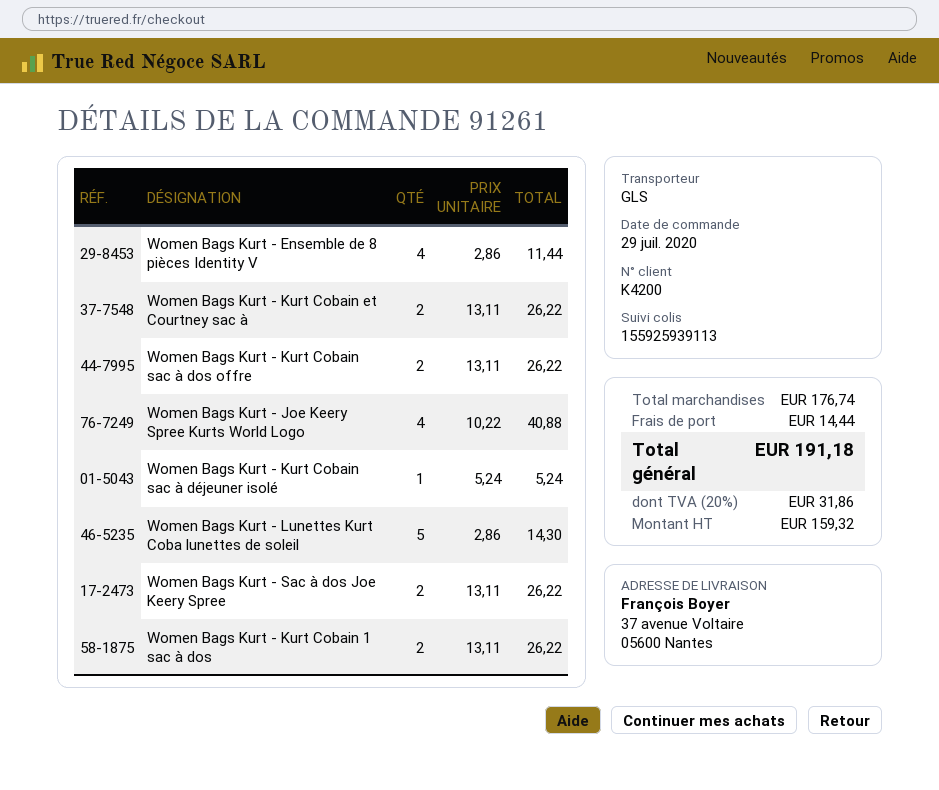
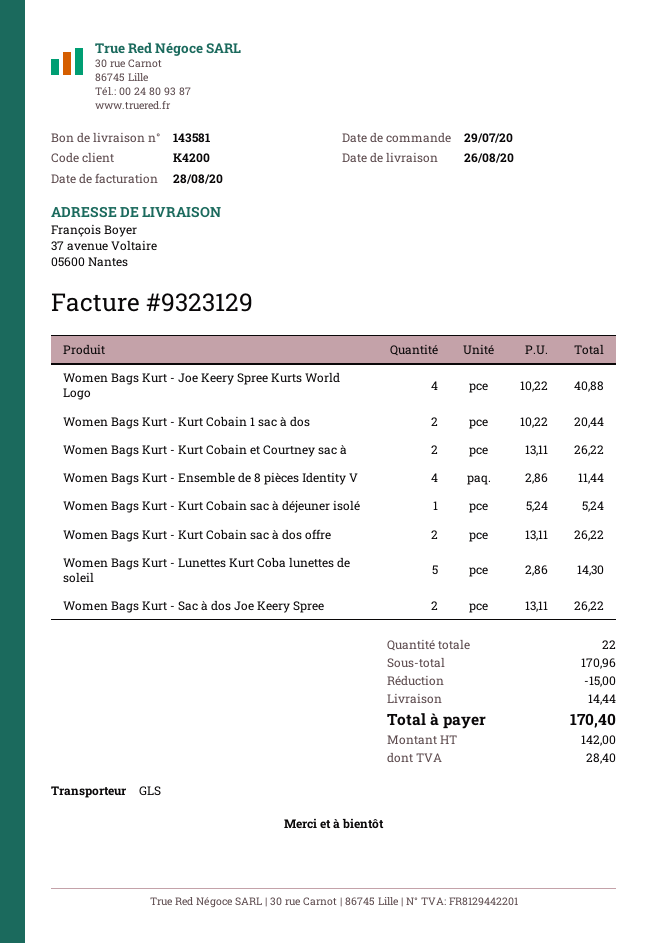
Women Bags Kurt - Kurt Cobain 1 sac à dos: 2 x 13.11 = 26.22 -> 2 x 10.22 = 20.44
subtotal: 176.74 -> 170.96
discount: none -> 15.00
net: 159.32 -> 142.00
tax: 31.86 -> 28.40
total: 191.18 -> 170.40

